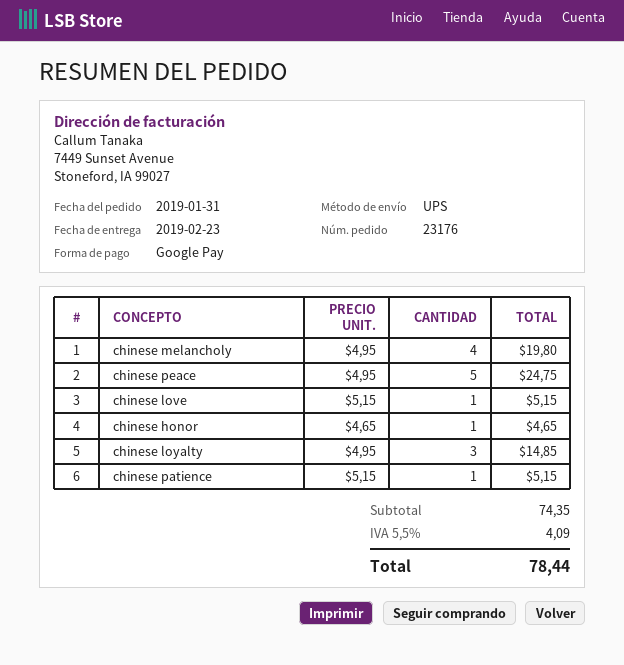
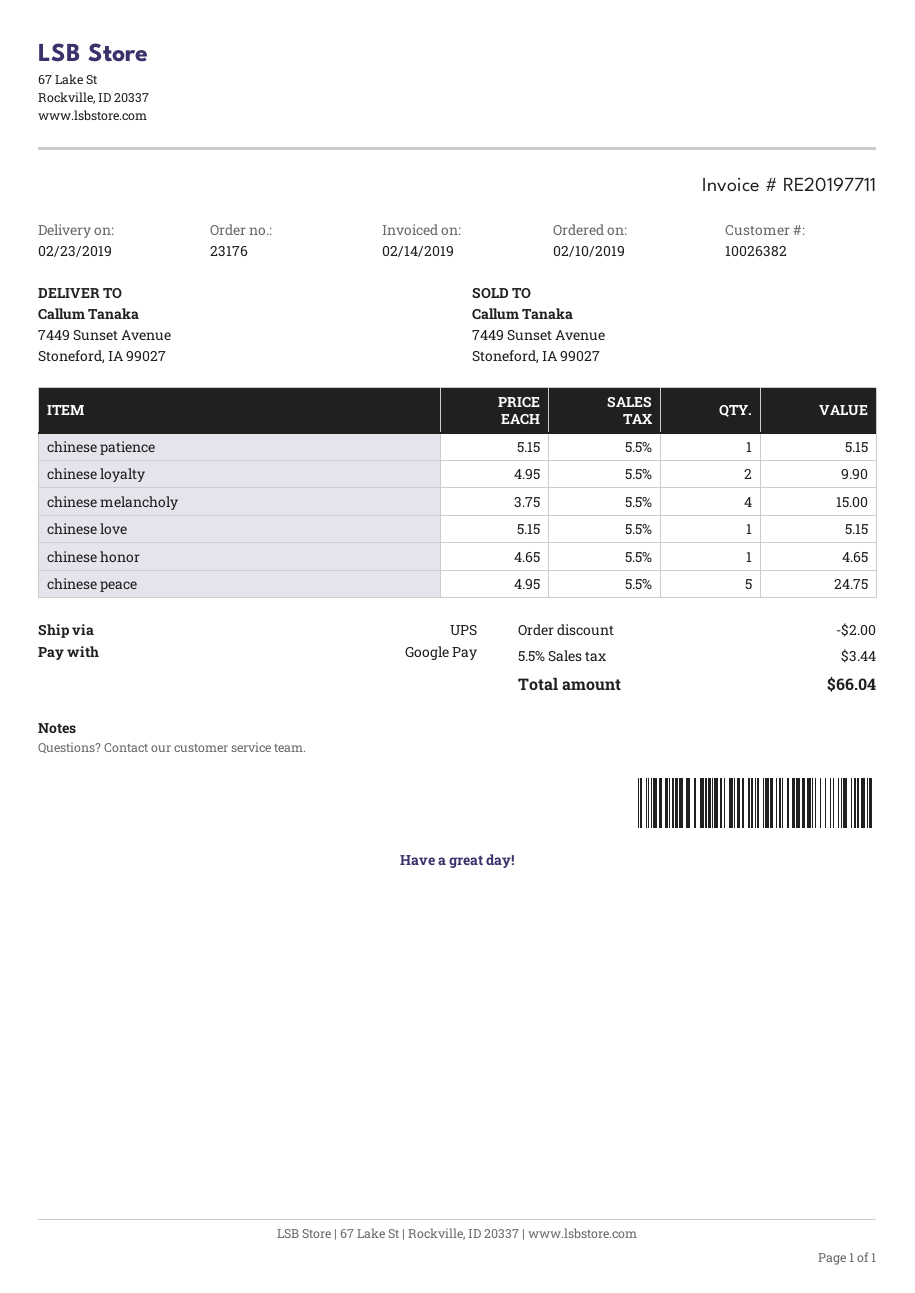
order date: 2019-01-31 -> 2019-02-10
chinese melancholy: 4 x 4.95 = 19.80 -> 4 x 3.75 = 15.00
chinese loyalty: 3 x 4.95 = 14.85 -> 2 x 4.95 = 9.90
discount: none -> 2.00
tax: 5.5% = 4.09 -> 5.5% = 3.44
total: 78.44 -> 66.04

